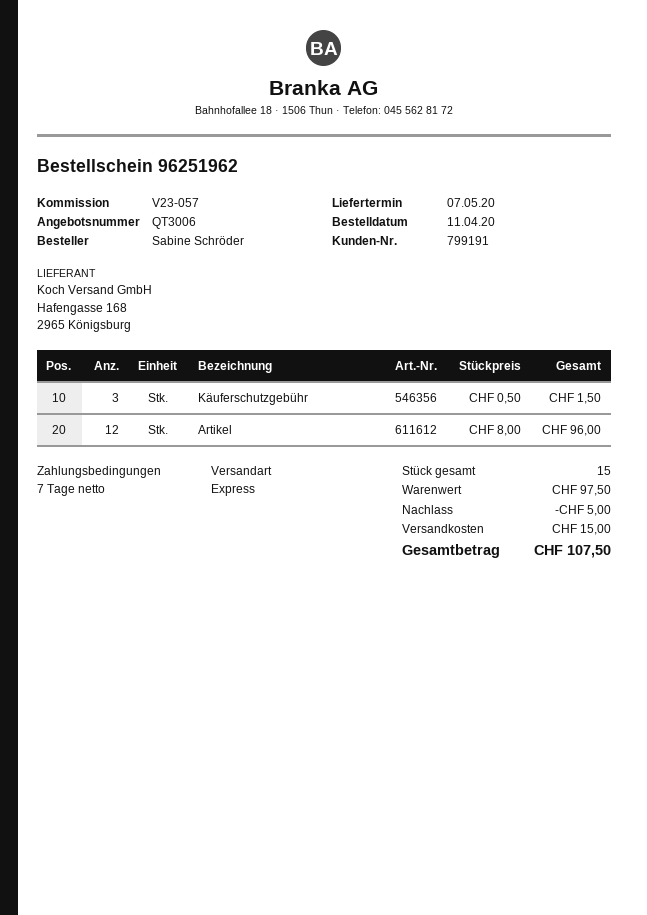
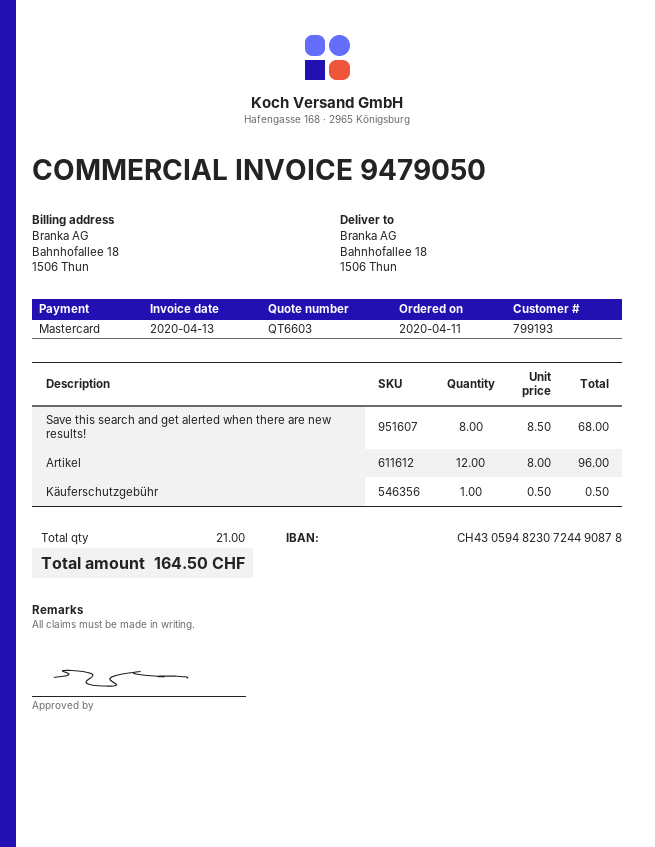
quote number: QT3006 -> QT6603
customer number: 799191 -> 799193
Käuferschutzgebühr: 3 x 0.50 = 1.50 -> 1 x 0.50 = 0.50
Save this search and get alerted when there are new results!: none -> 8 x 8.50 = 68.00
total quantity: 15 -> 21
discount: 5.00 -> none
shipping: 15.00 -> none
total: 107.50 -> 164.50

